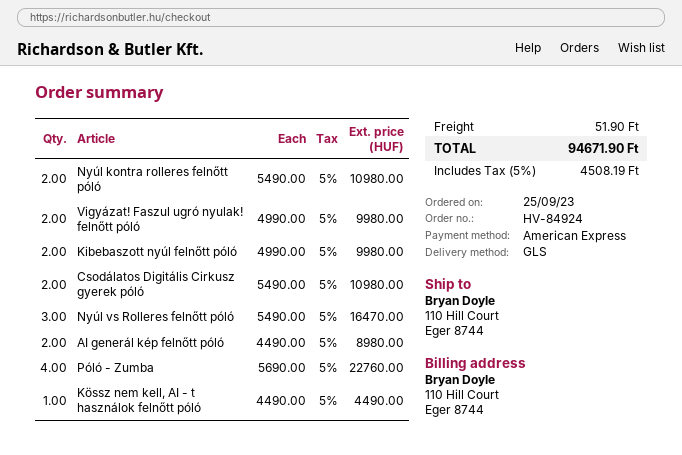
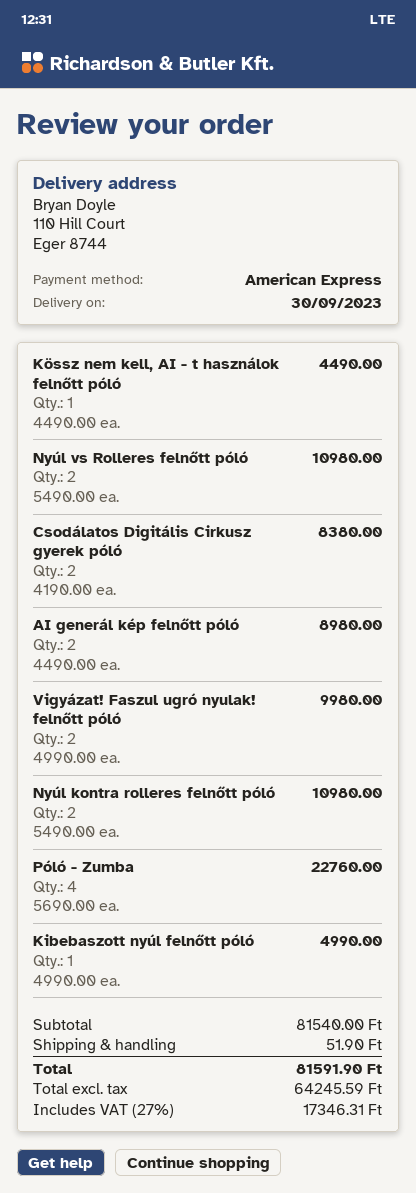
Kibebaszott nyúl felnőtt póló: 2 x 4990.00 = 9980.00 -> 1 x 4990.00 = 4990.00
Csodálatos Digitális Cirkusz gyerek póló: 2 x 5490.00 = 10980.00 -> 2 x 4190.00 = 8380.00
Nyúl vs Rolleres felnőtt póló: 3 x 5490.00 = 16470.00 -> 2 x 5490.00 = 10980.00
tax: 5% = 4508.19 -> 27% = 17346.31
total: 94671.90 -> 81591.90

